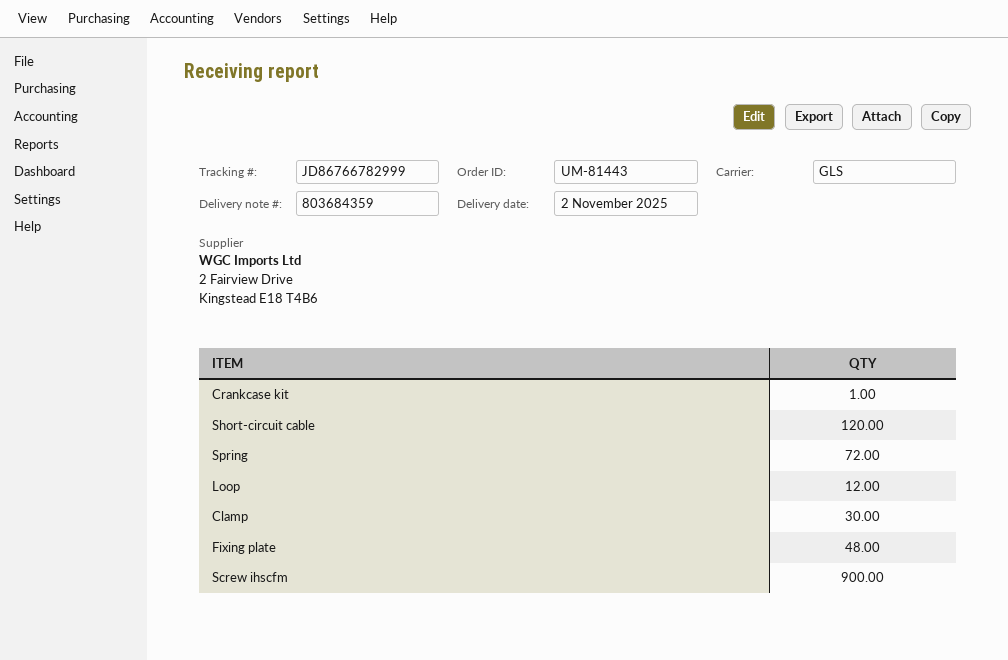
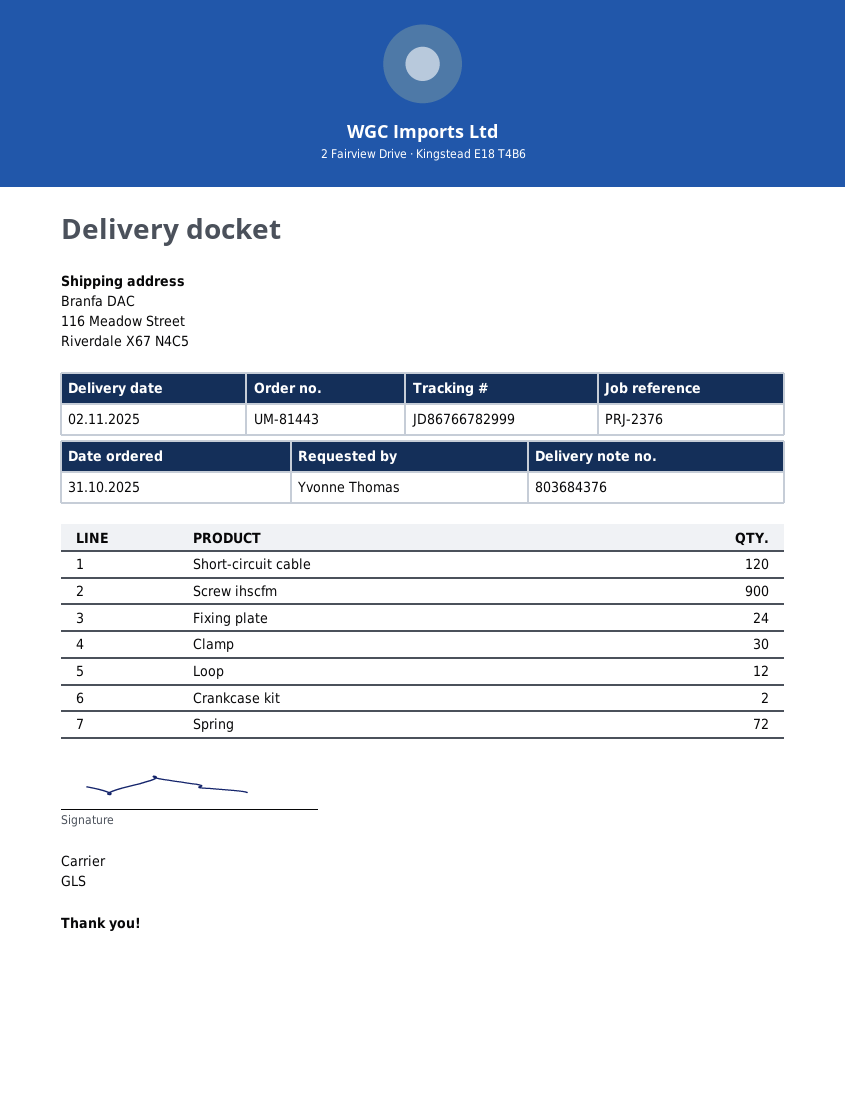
delivery note number: 803684359 -> 803684376
Crankcase kit: 1 -> 2
Fixing plate: 48 -> 24

